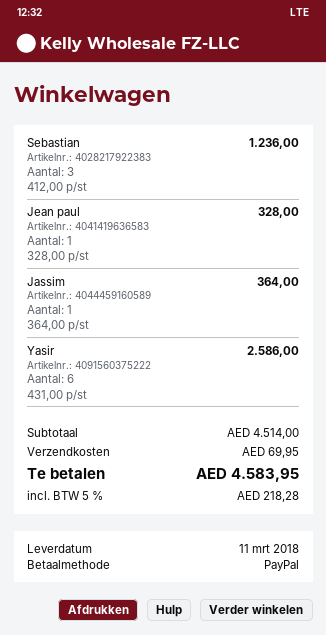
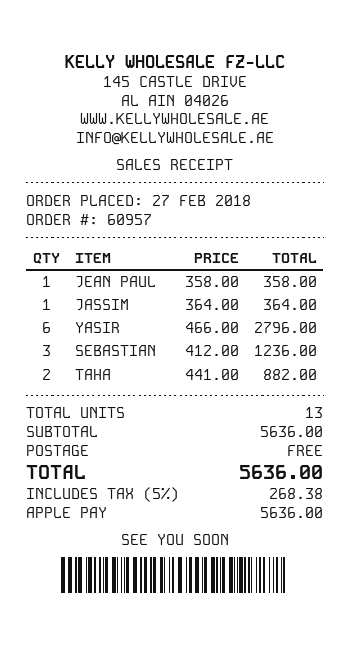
payment method: PayPal -> Apple Pay
Jean paul: 1 x 328.00 = 328.00 -> 1 x 358.00 = 358.00
Yasir: 6 x 431.00 = 2586.00 -> 6 x 466.00 = 2796.00
TAHA: none -> 2 x 441.00 = 882.00
subtotal: 4514.00 -> 5636.00
shipping: 69.95 -> 0.00
tax: 5% = 218.28 -> 5% = 268.38
total: 4583.95 -> 5636.00

